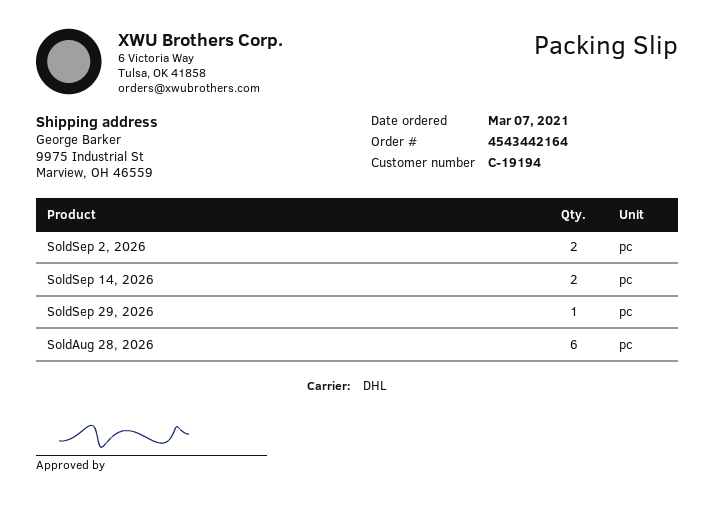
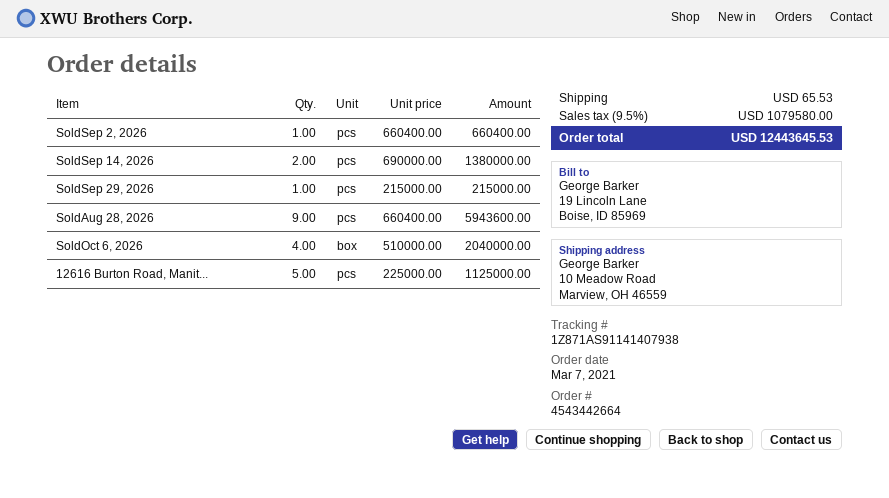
order number: 4543442164 -> 4543442664
ship to: 9975 Industrial St, Marview, OH 46559 -> 10 Meadow Road, Marview, OH 46559
SoldSep 2, 2026: 2 -> 1
SoldAug 28, 2026: 6 -> 9
SoldOct 6, 2026: none -> 4
12616 Burton Road, Manit...: none -> 5

